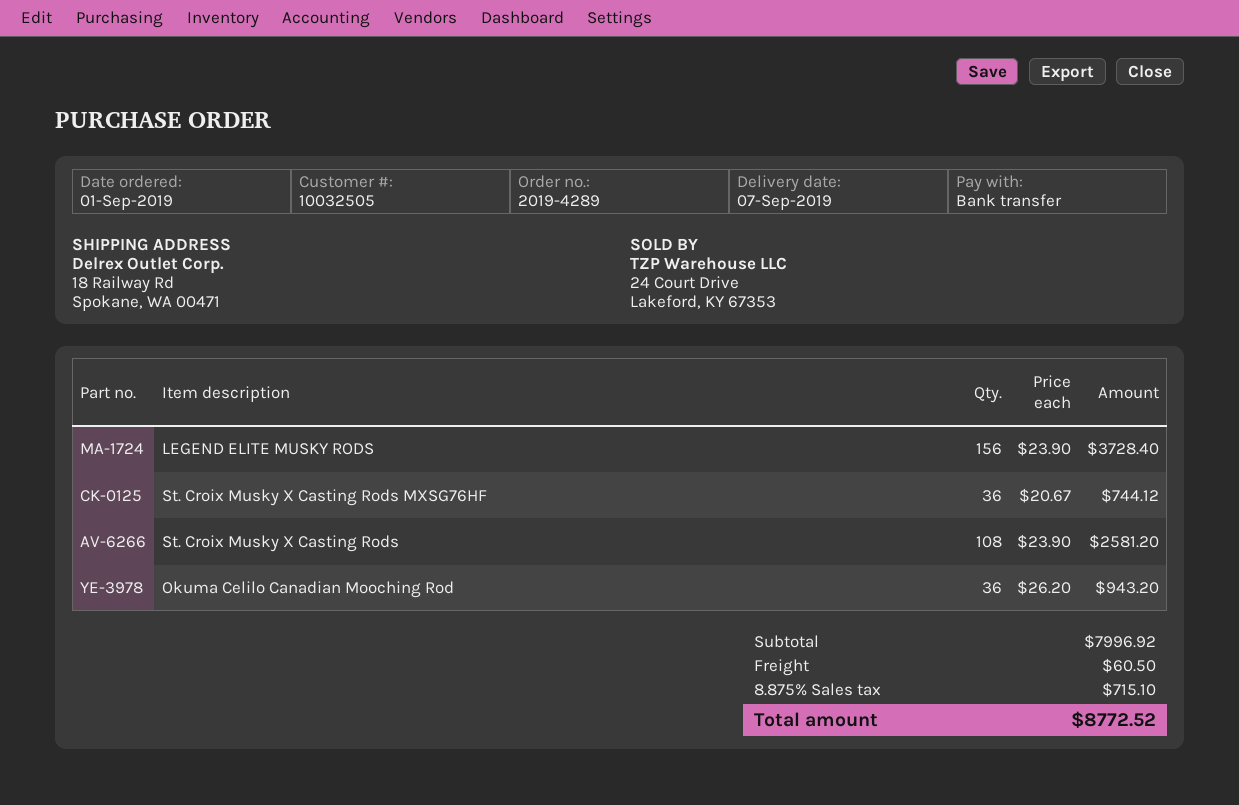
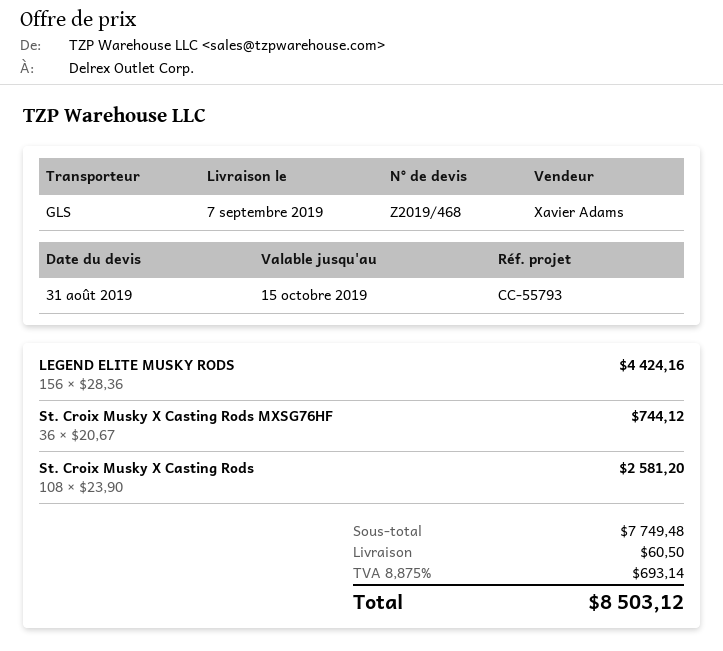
LEGEND ELITE MUSKY RODS: 156 x 23.90 = 3728.40 -> 156 x 28.36 = 4424.16
Okuma Celilo Canadian Mooching Rod: 36 x 26.20 = 943.20 -> none
subtotal: 7996.92 -> 7749.48
tax: 8.875% = 715.10 -> 8.875% = 693.14
total: 8772.52 -> 8503.12

